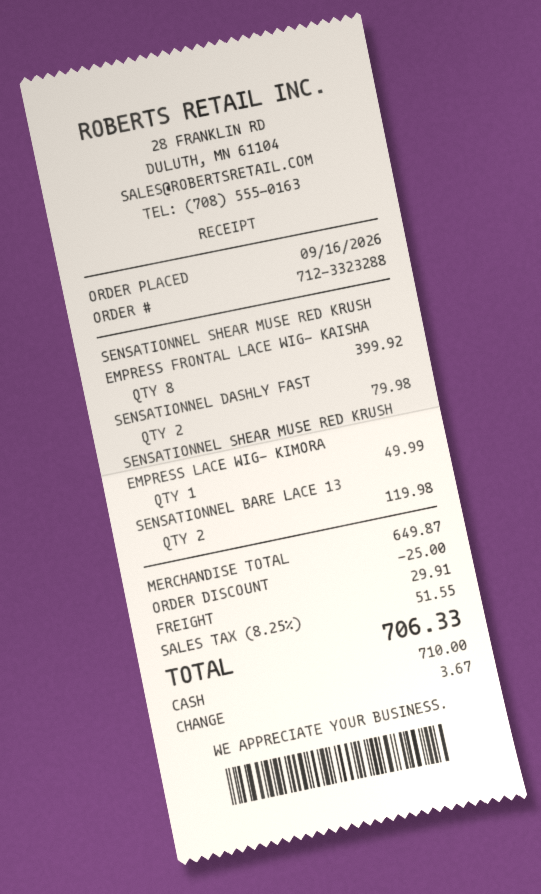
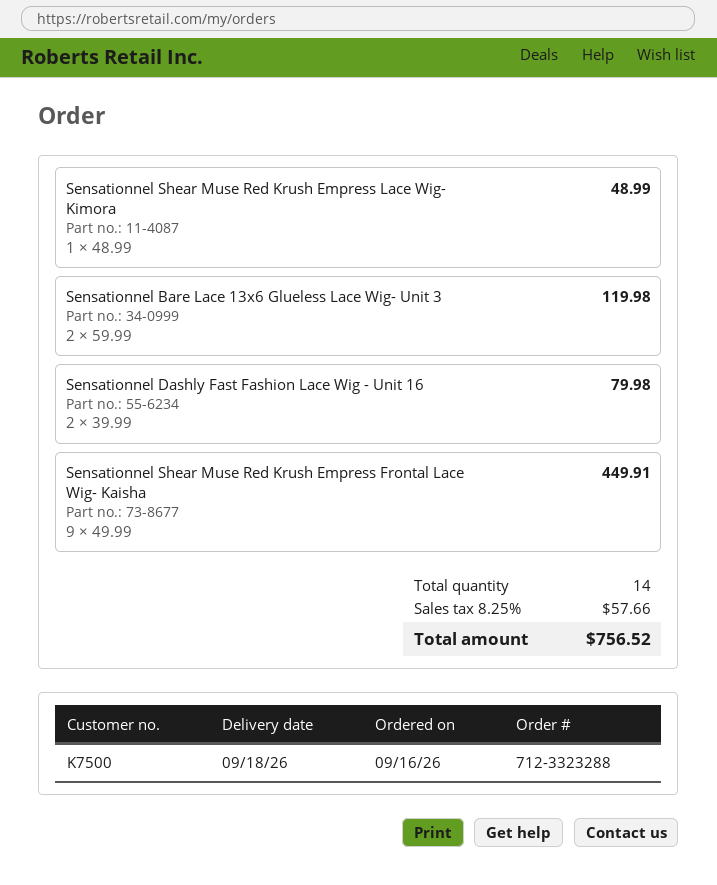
SENSATIONNEL SHEAR MUSE RED KRUSH EMPRESS FRONTAL LACE WIG- KAISHA: 8 for 399.92 -> 9 for 449.91
SENSATIONNEL SHEAR MUSE RED KRUSH EMPRESS LACE WIG- KIMORA: 1 for 49.99 -> 1 for 48.99
discount: 25.00 -> none
shipping: 29.91 -> none
tax: 8.25% = 51.55 -> 8.25% = 57.66
total: 706.33 -> 756.52

